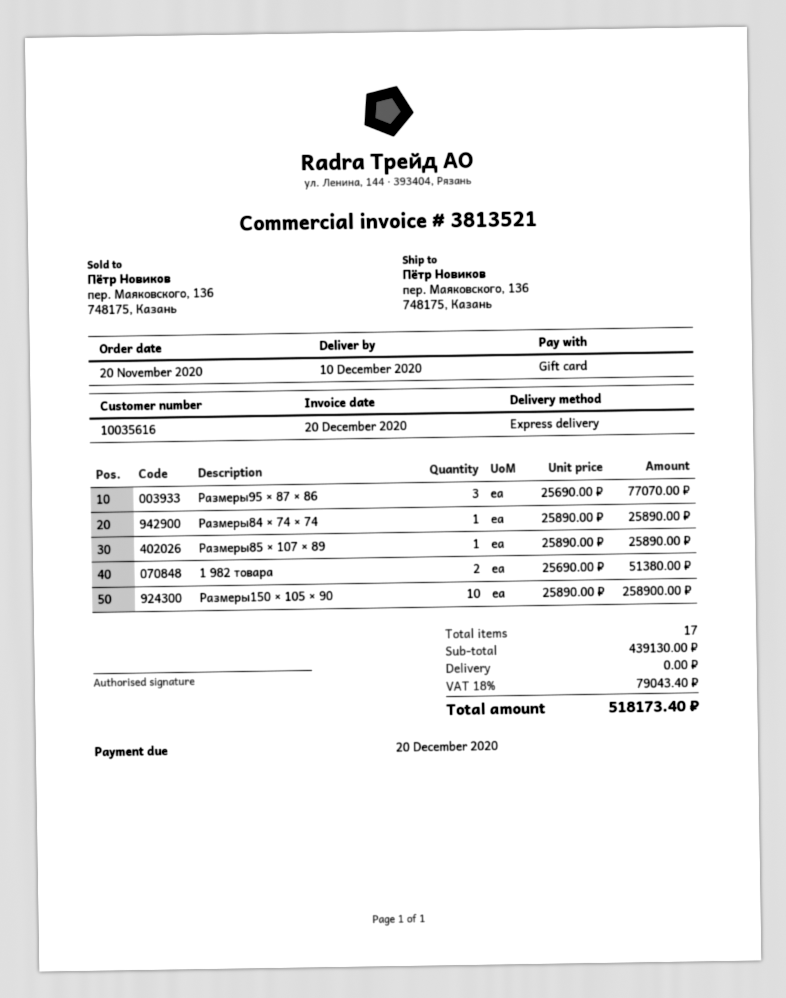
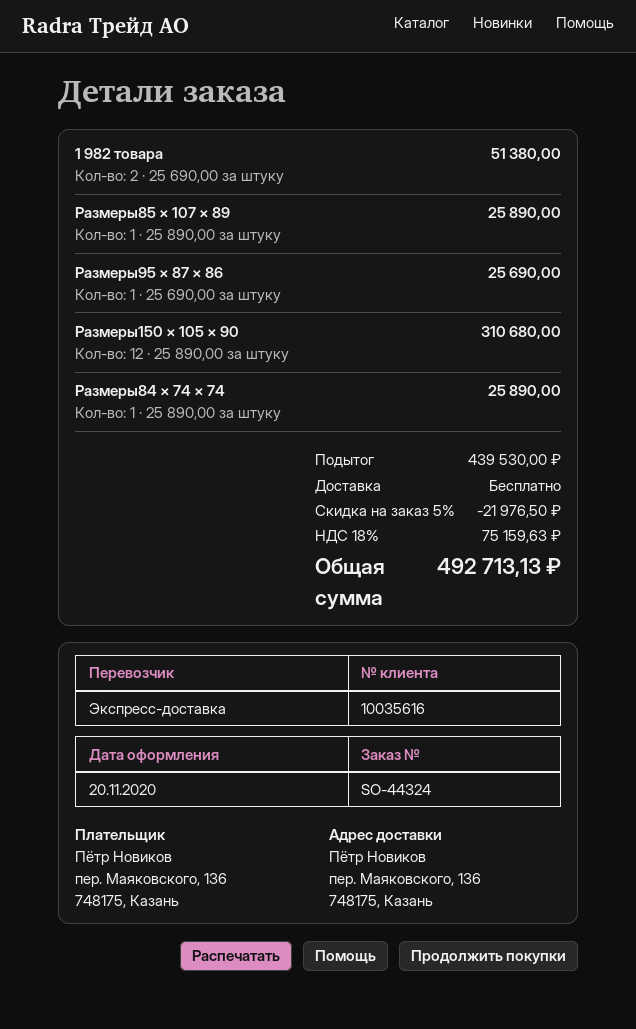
Размеры95 × 87 × 86: 3 x 25690.00 = 77070.00 -> 1 x 25690.00 = 25690.00
Размеры150 × 105 × 90: 10 x 25890.00 = 258900.00 -> 12 x 25890.00 = 310680.00
subtotal: 439130.00 -> 439530.00
discount: none -> 5% = 21976.50
tax: 18% = 79043.40 -> 18% = 75159.63
total: 518173.40 -> 492713.13

